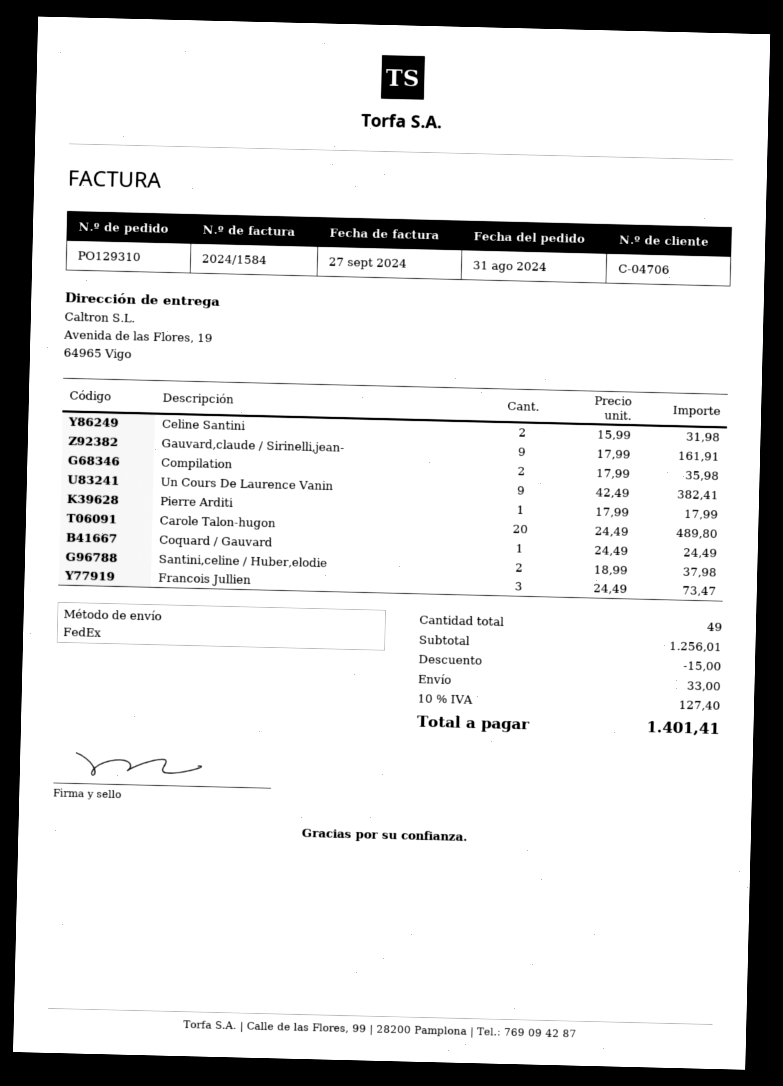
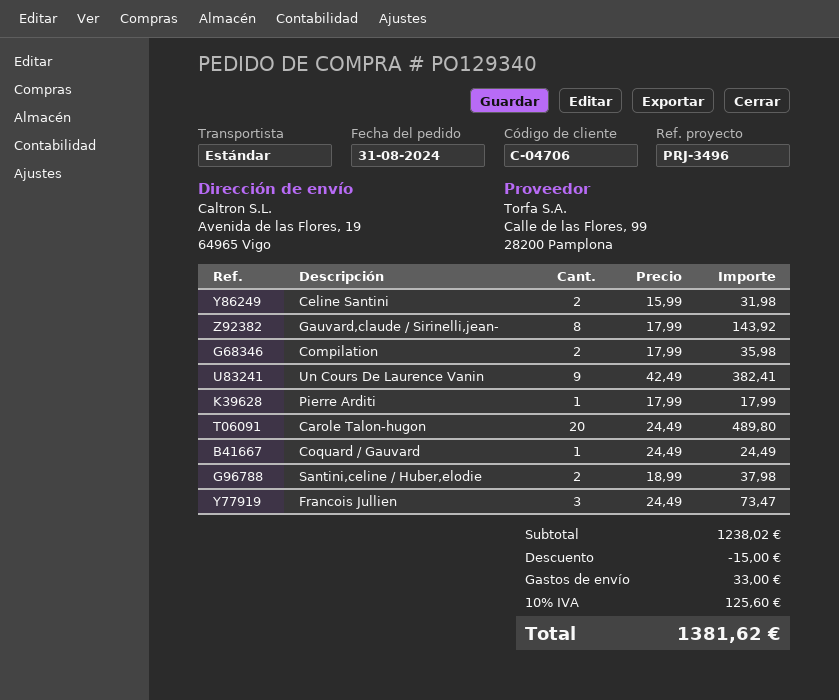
order number: PO129310 -> PO129340
shipping method: FedEx -> standard
Gauvard,claude / Sirinelli,jean-: 9 x 17.99 = 161.91 -> 8 x 17.99 = 143.92
subtotal: 1256.01 -> 1238.02
tax: 10% = 127.40 -> 10% = 125.60
total: 1401.41 -> 1381.62

